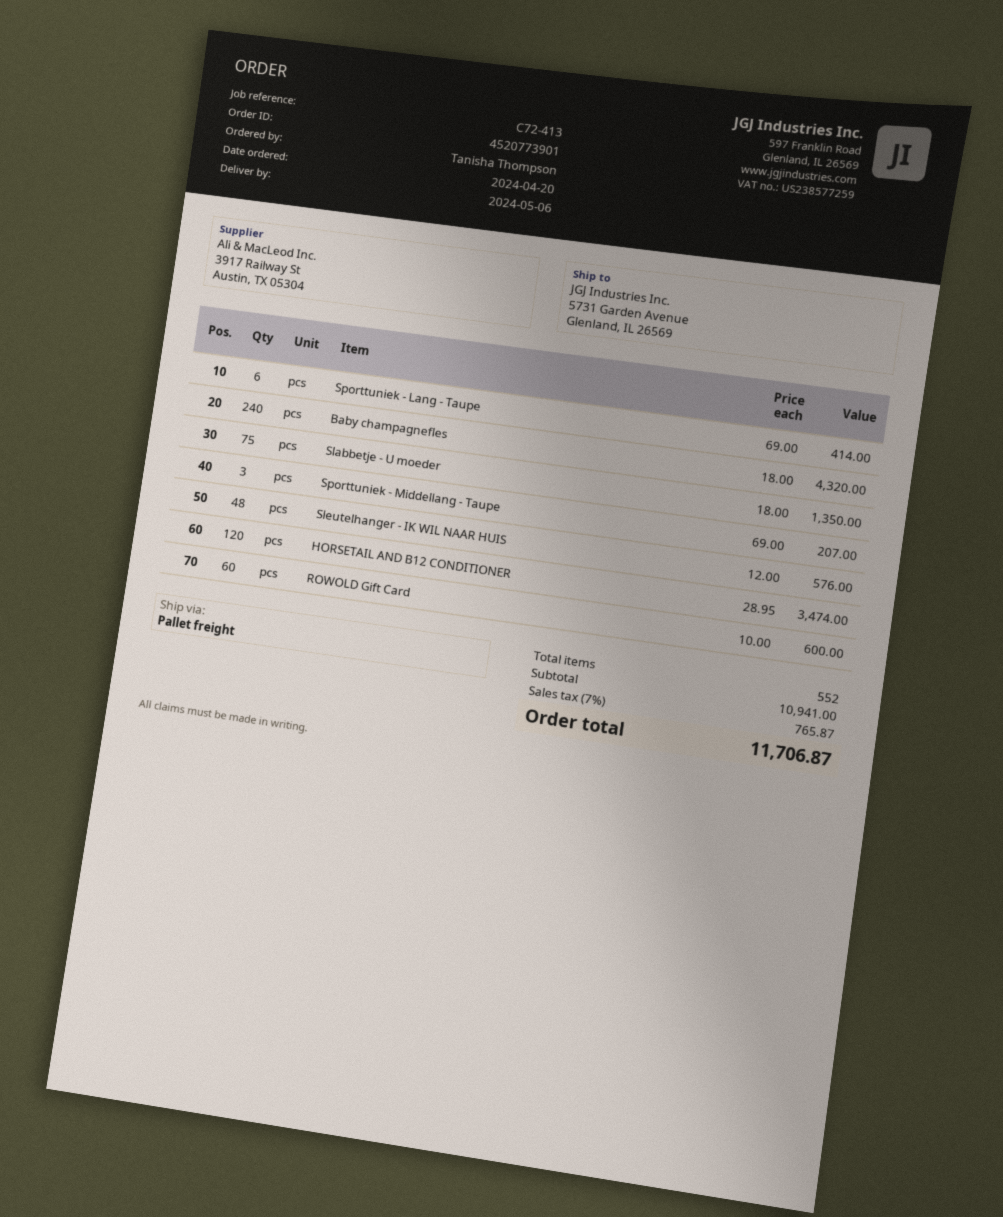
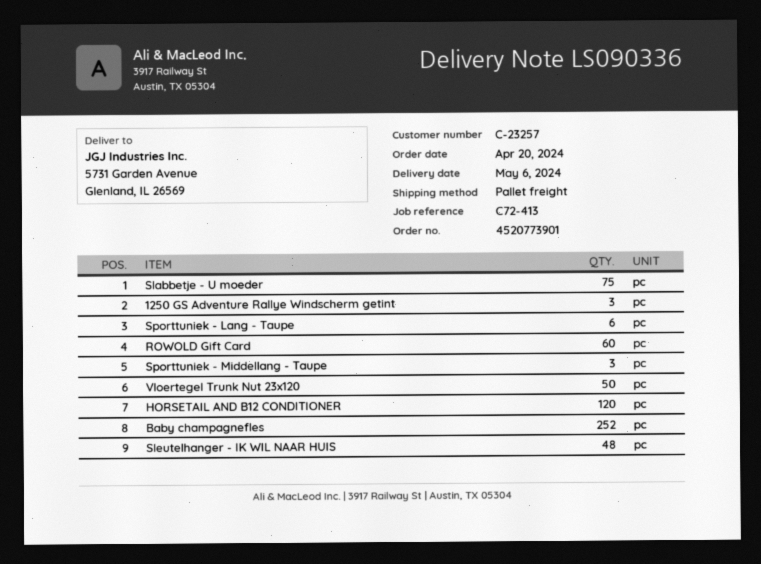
Baby champagnefles: 240 -> 252
1250 GS Adventure Rallye Windscherm getint: none -> 3
Vloertegel Trunk Nut 23x120: none -> 50

